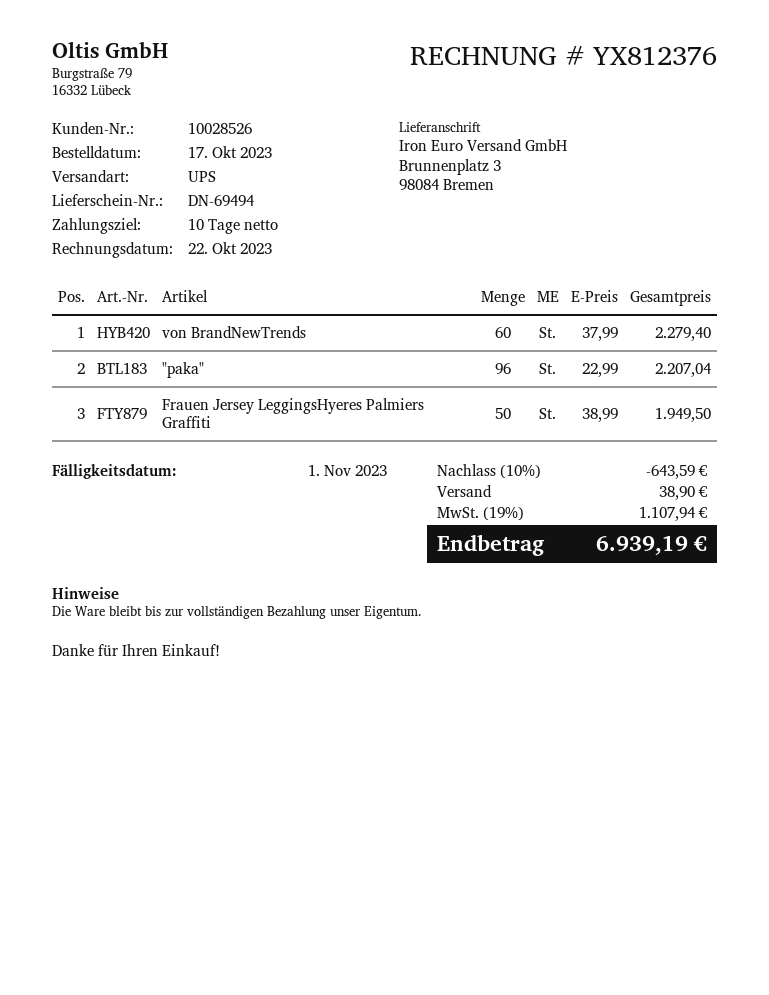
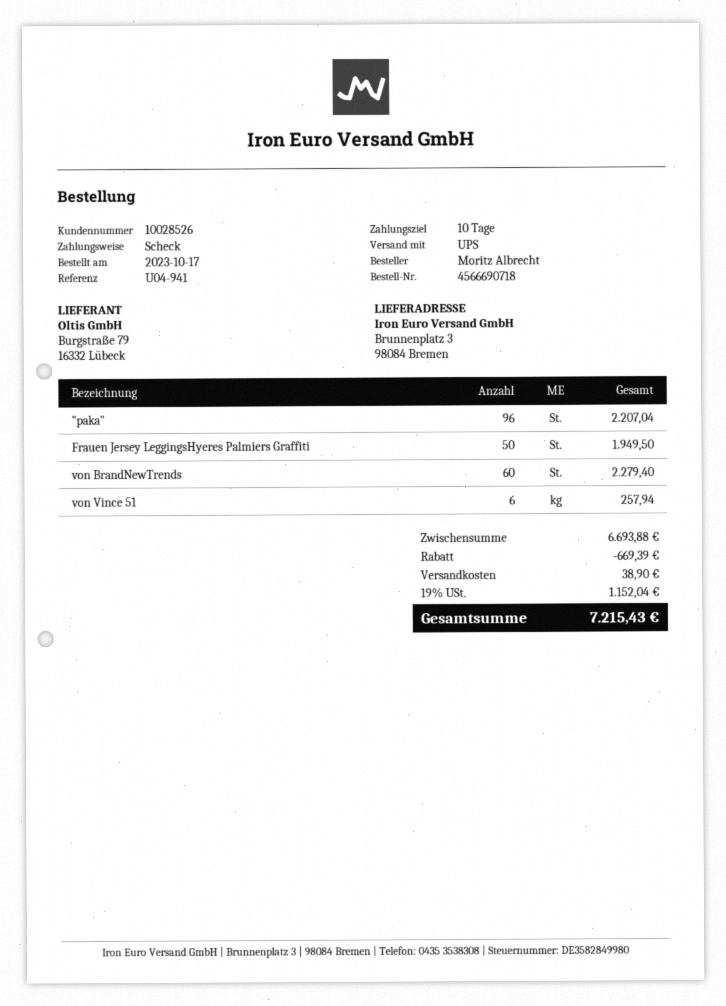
von Vince 51: none -> 6 for 257.94
discount: 643.59 -> 669.39
tax: 19% = 1107.94 -> 19% = 1152.04
total: 6939.19 -> 7215.43

